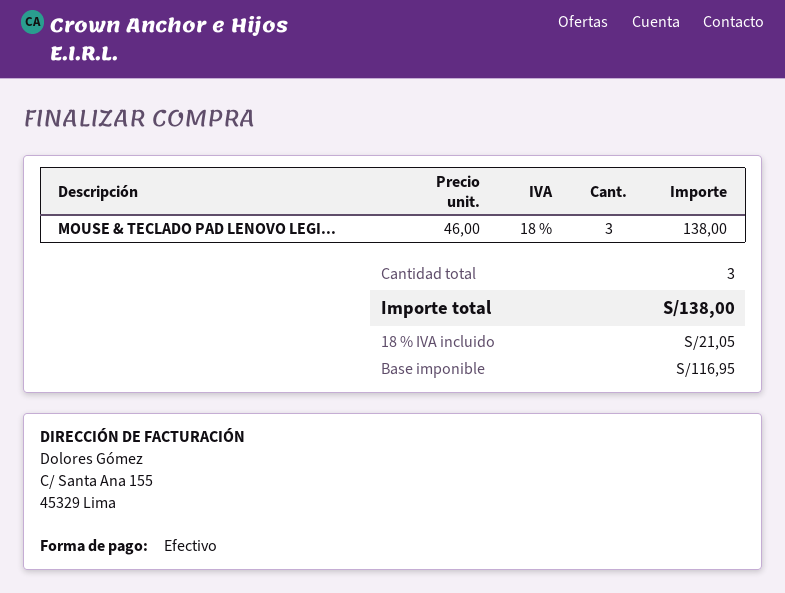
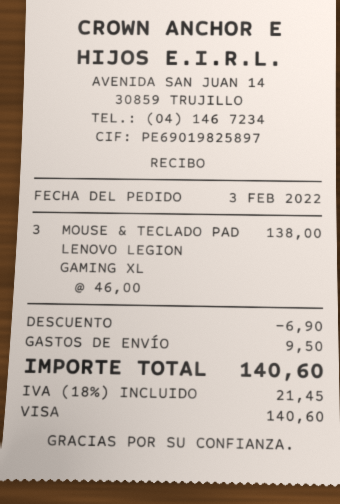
payment method: cash -> Visa
discount: none -> 6.90
shipping: none -> 9.50
tax: 18% = 21.05 -> 18% = 21.45
total: 138.00 -> 140.60

